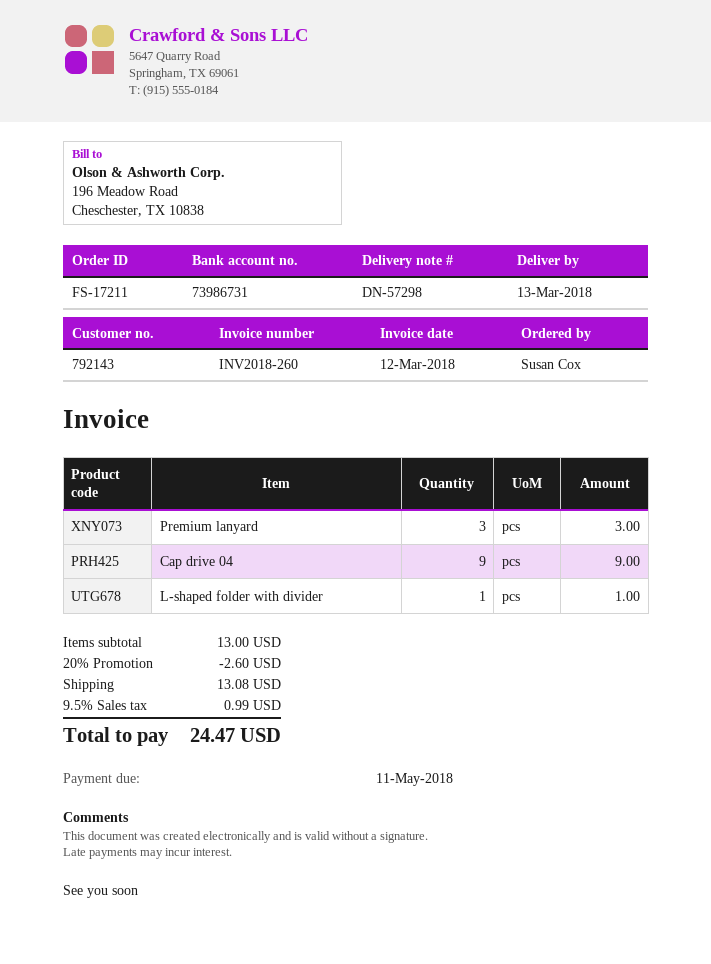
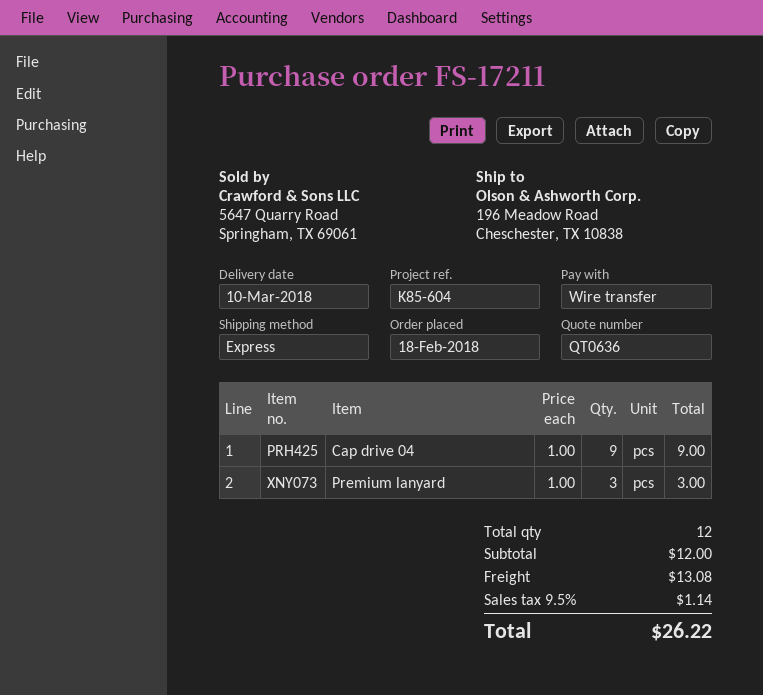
delivery date: 2018-03-13 -> 2018-03-10
L-shaped folder with divider: 1 for 1.00 -> none
subtotal: 13.00 -> 12.00
discount: 20% = 2.60 -> none
tax: 9.5% = 0.99 -> 9.5% = 1.14
total: 24.47 -> 26.22

